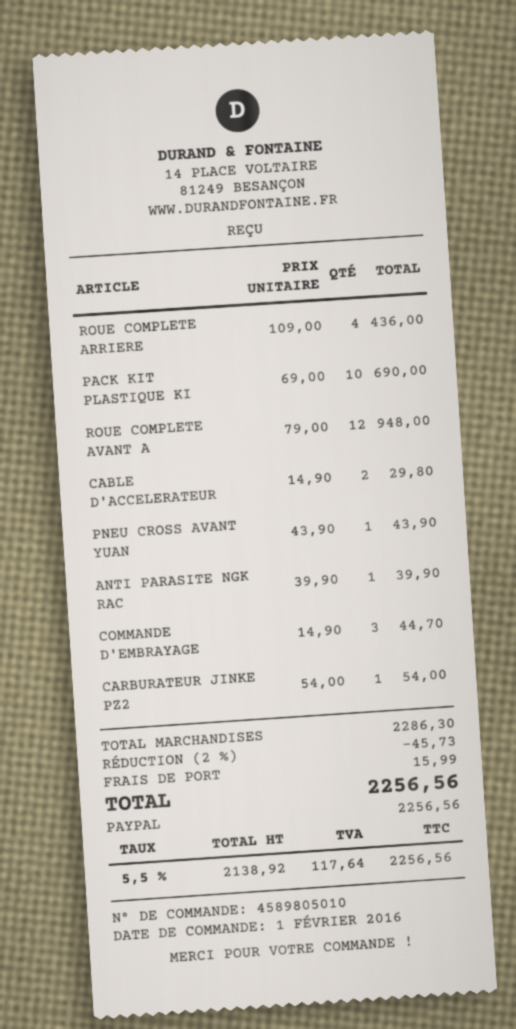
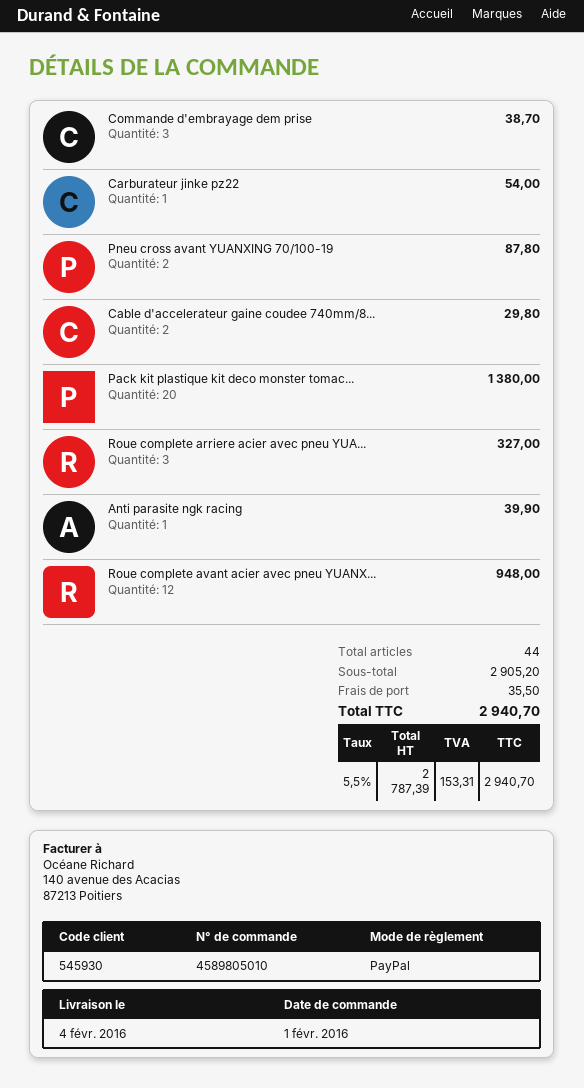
ROUE COMPLETE ARRIERE: 4 for 436.00 -> 3 for 327.00
PACK KIT PLASTIQUE KI: 10 for 690.00 -> 20 for 1380.00
PNEU CROSS AVANT YUAN: 1 for 43.90 -> 2 for 87.80
COMMANDE D'EMBRAYAGE: 3 for 44.70 -> 3 for 38.70
subtotal: 2286.30 -> 2905.20
discount: 2% = 45.73 -> none
shipping: 15.99 -> 35.50
net: 2138.92 -> 2787.39
tax: 5.5% = 117.64 -> 5.5% = 153.31
total: 2256.56 -> 2940.70

